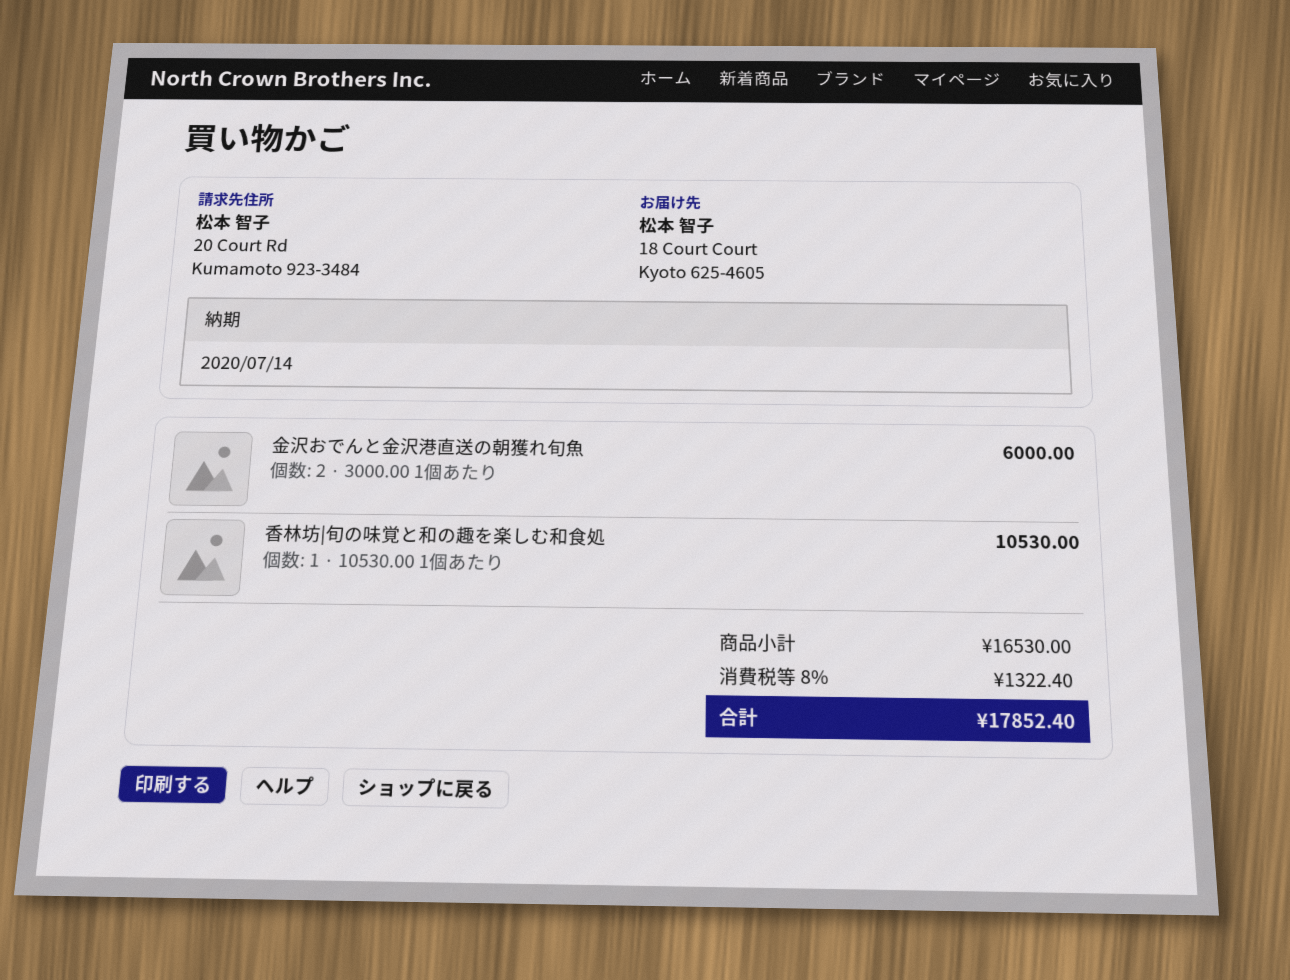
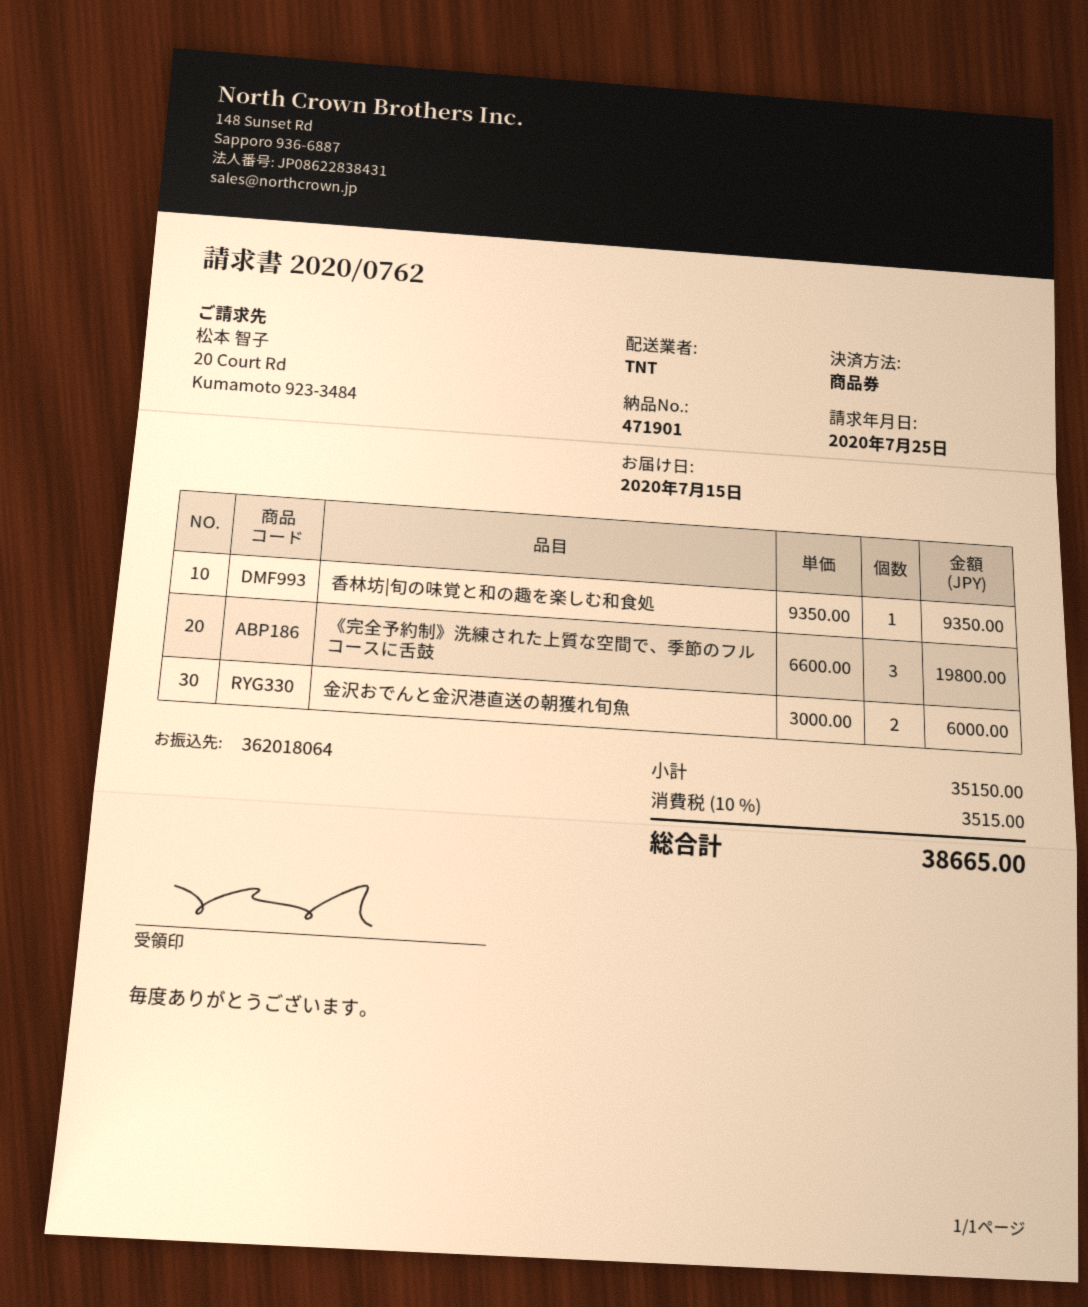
delivery date: 2020-07-14 -> 2020-07-15
香林坊|旬の味覚と和の趣を楽しむ和食処: 1 x 10530.00 = 10530.00 -> 1 x 9350.00 = 9350.00
《完全予約制》洗練された上質な空間で、季節のフルコースに舌鼓: none -> 3 x 6600.00 = 19800.00
subtotal: 16530.00 -> 35150.00
tax: 8% = 1322.40 -> 10% = 3515.00
total: 17852.40 -> 38665.00

